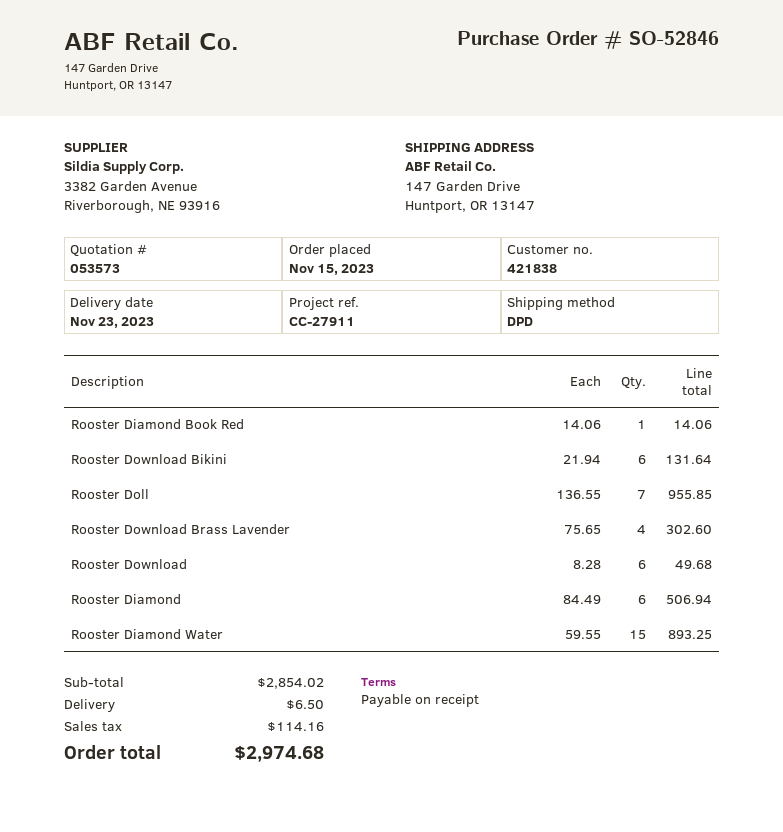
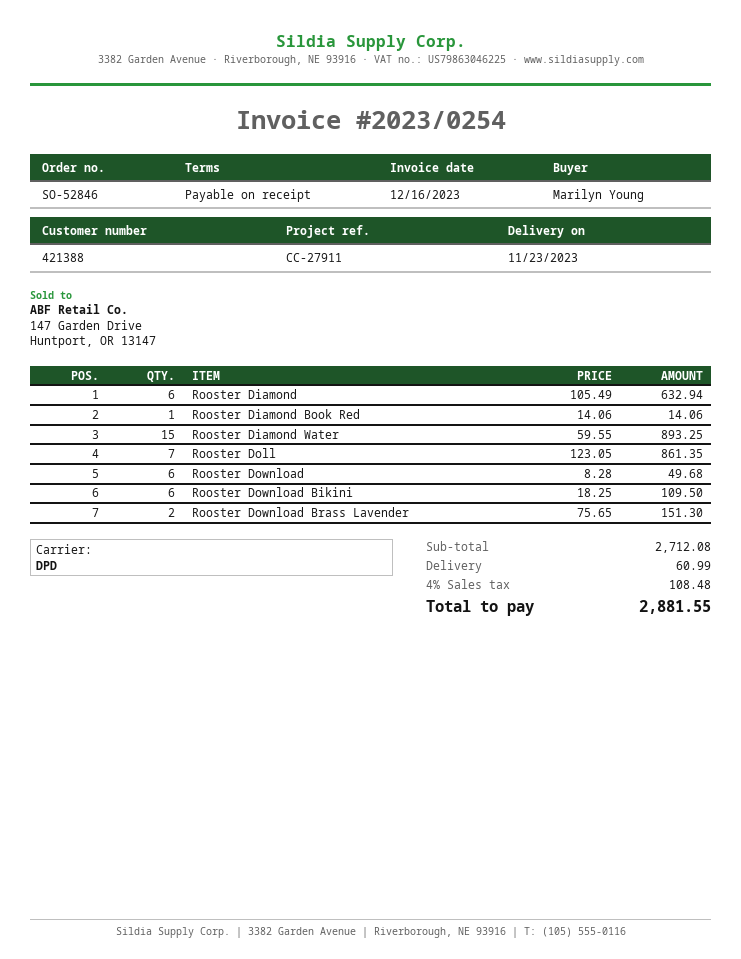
customer number: 421838 -> 421388
Rooster Download Bikini: 6 x 21.94 = 131.64 -> 6 x 18.25 = 109.50
Rooster Doll: 7 x 136.55 = 955.85 -> 7 x 123.05 = 861.35
Rooster Download Brass Lavender: 4 x 75.65 = 302.60 -> 2 x 75.65 = 151.30
Rooster Diamond: 6 x 84.49 = 506.94 -> 6 x 105.49 = 632.94
subtotal: 2854.02 -> 2712.08
shipping: 6.50 -> 60.99
tax: 114.16 -> 108.48
total: 2974.68 -> 2881.55

